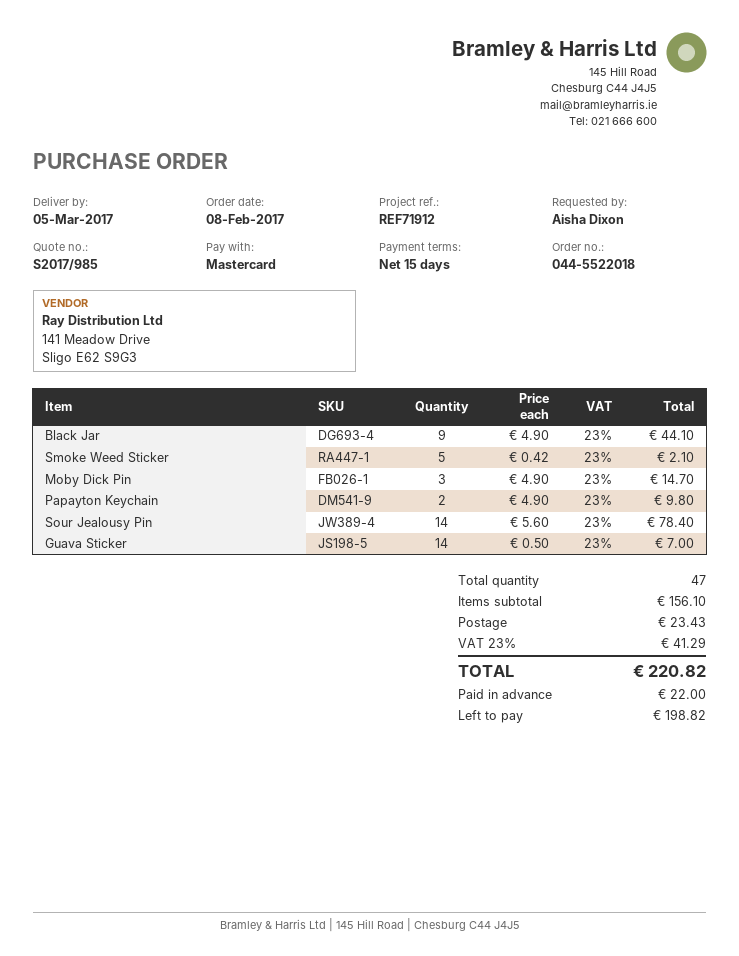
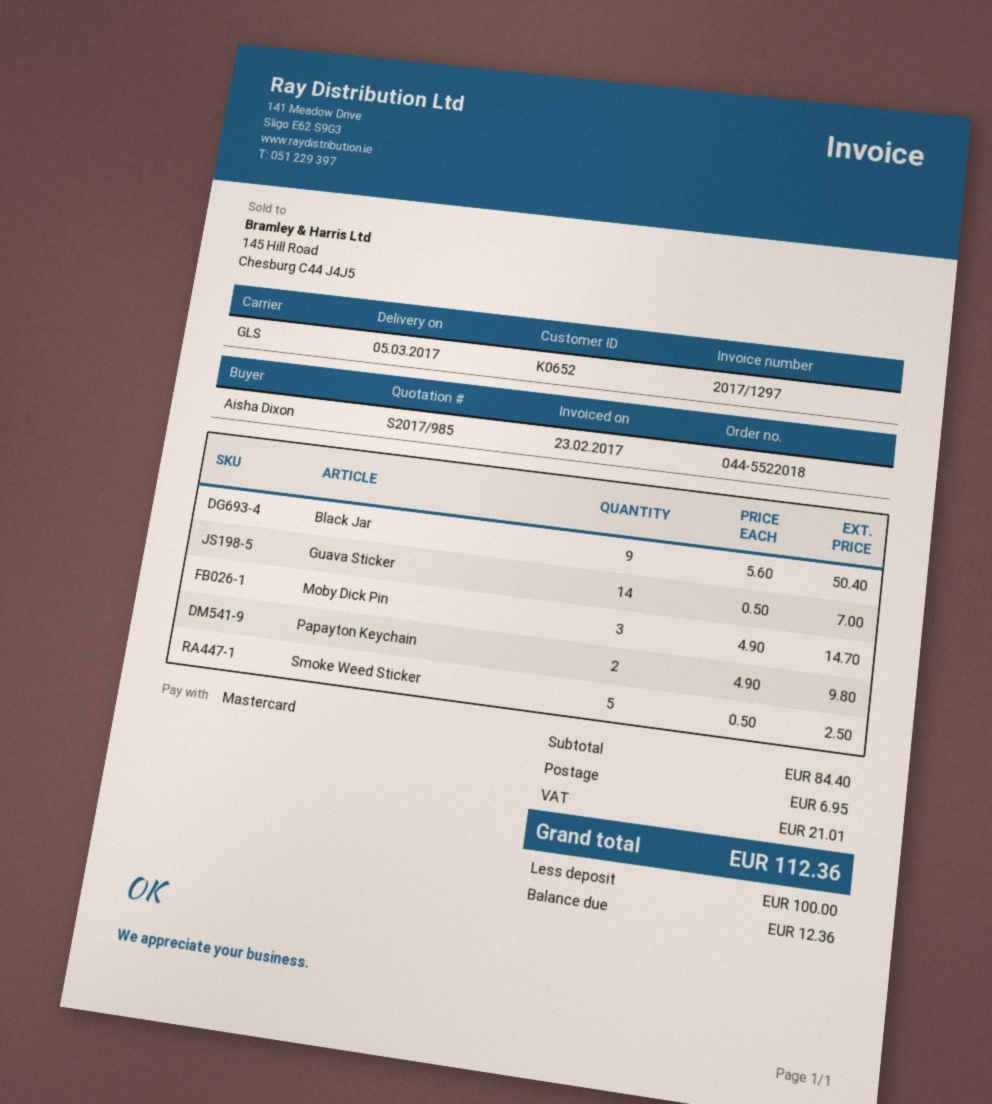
Black Jar: 9 x 4.90 = 44.10 -> 9 x 5.60 = 50.40
Smoke Weed Sticker: 5 x 0.42 = 2.10 -> 5 x 0.50 = 2.50
Sour Jealousy Pin: 14 x 5.60 = 78.40 -> none
subtotal: 156.10 -> 84.40
shipping: 23.43 -> 6.95
tax: 41.29 -> 21.01
total: 220.82 -> 112.36
deposit: 22.00 -> 100.00
balance: 198.82 -> 12.36

